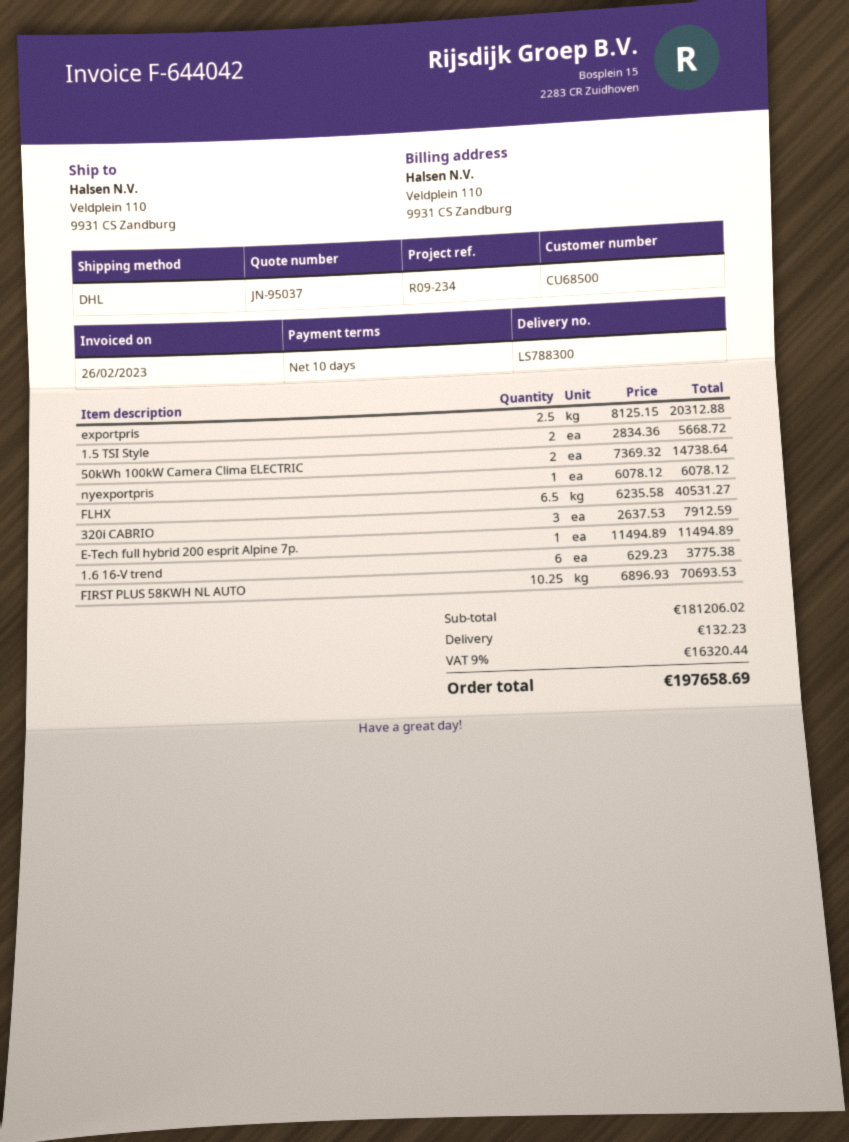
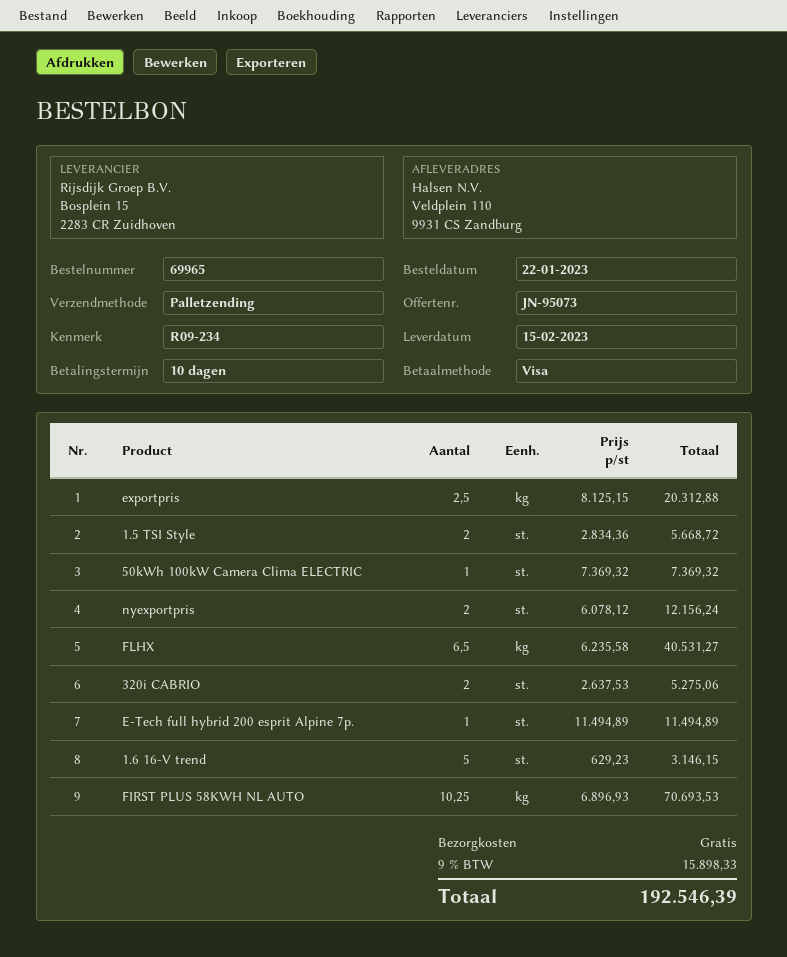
quote number: JN-95037 -> JN-95073
shipping method: DHL -> pallet freight
50kWh 100kW Camera Clima ELECTRIC: 2 x 7369.32 = 14738.64 -> 1 x 7369.32 = 7369.32
nyexportpris: 1 x 6078.12 = 6078.12 -> 2 x 6078.12 = 12156.24
320i CABRIO: 3 x 2637.53 = 7912.59 -> 2 x 2637.53 = 5275.06
1.6 16-V trend: 6 x 629.23 = 3775.38 -> 5 x 629.23 = 3146.15
shipping: 132.23 -> 0.00
tax: 9% = 16320.44 -> 9% = 15898.33
total: 197658.69 -> 192546.39

